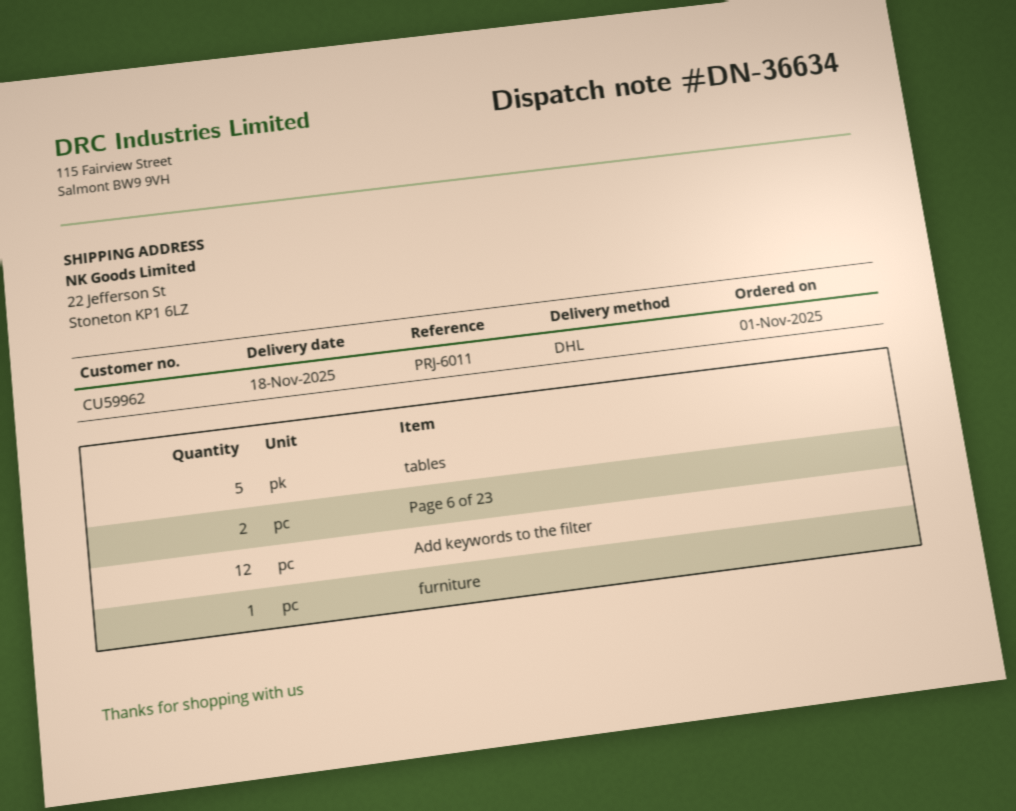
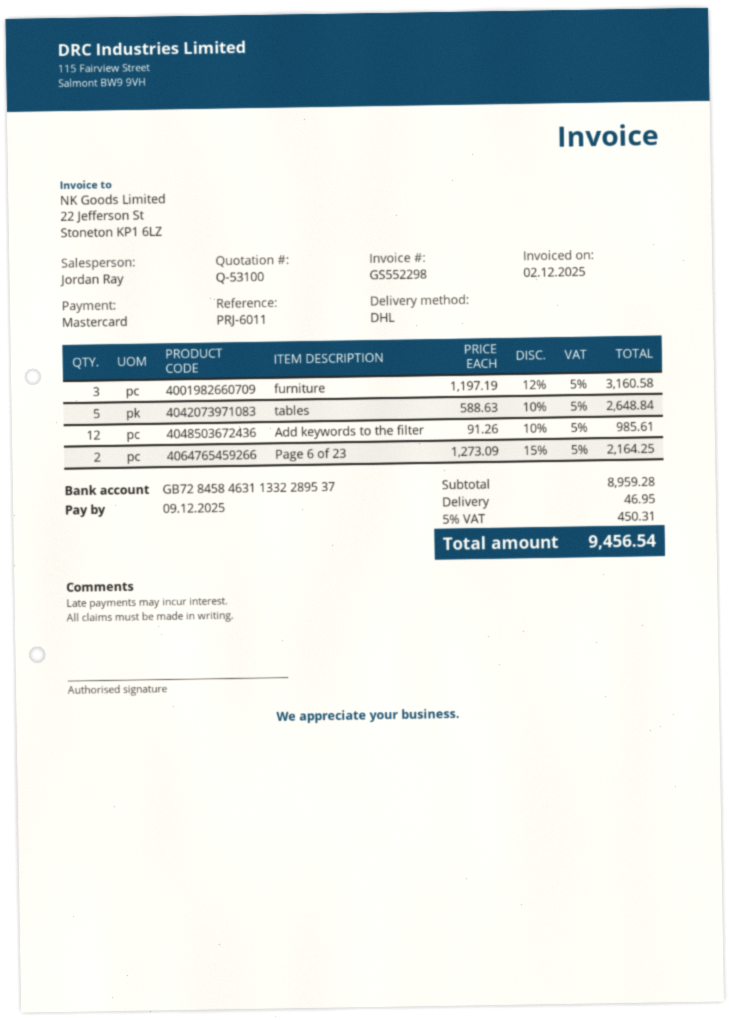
furniture: 1 -> 3

